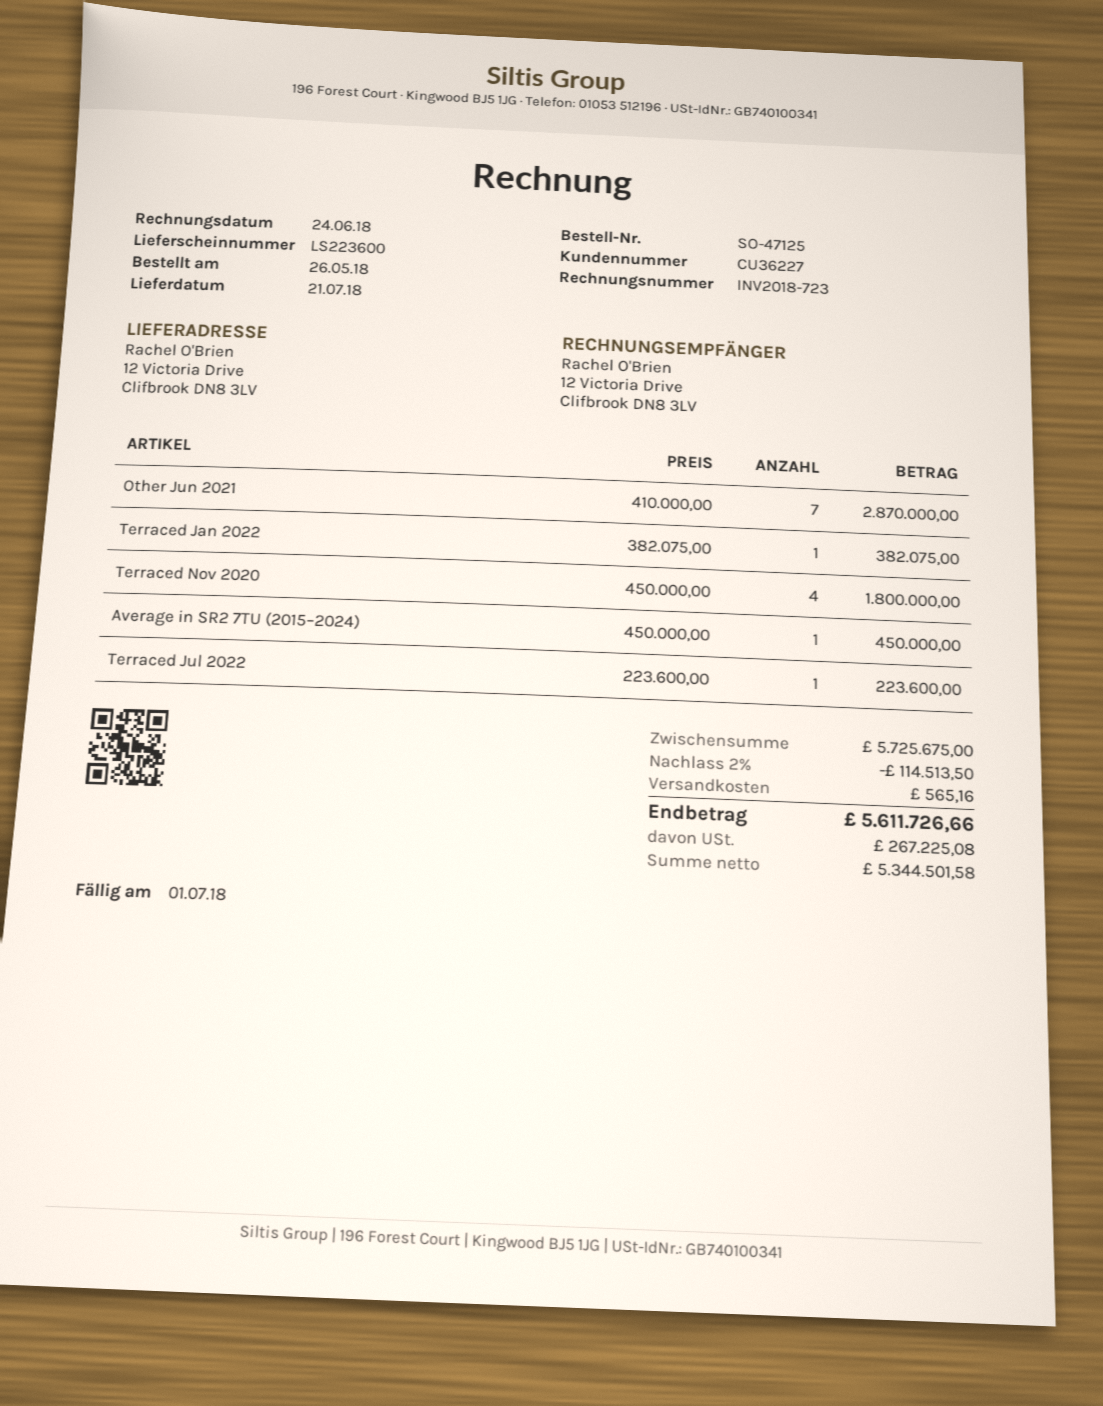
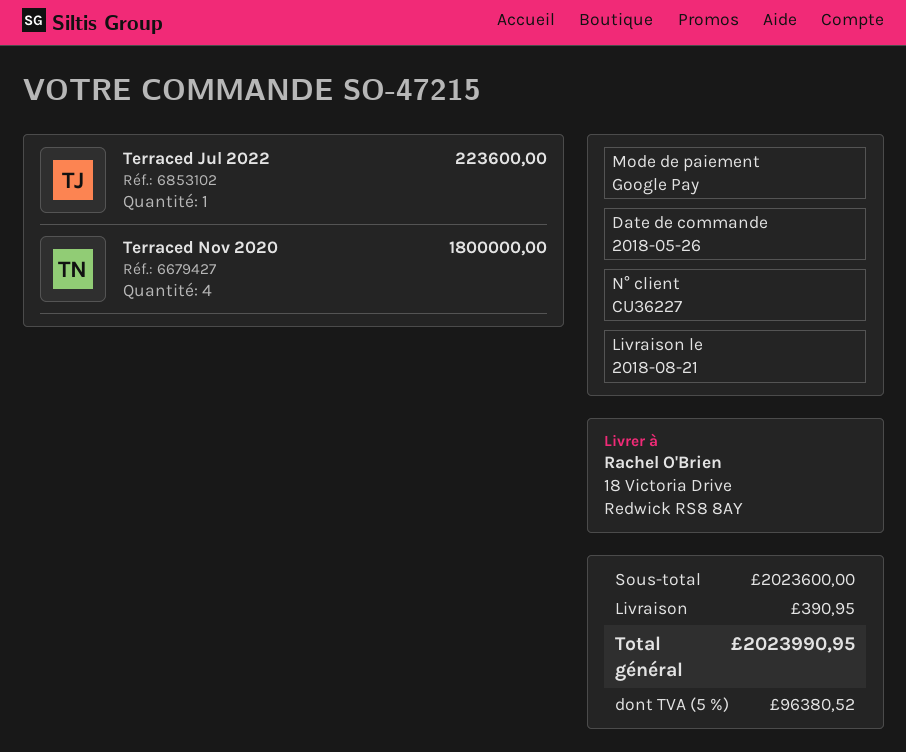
order number: SO-47125 -> SO-47215
delivery date: 2018-07-21 -> 2018-08-21
ship to: 12 Victoria Drive, Clifbrook DN8 3LV -> 18 Victoria Drive, Redwick RS8 8AY
Other Jun 2021: 7 for 2870000.00 -> none
Terraced Jan 2022: 1 for 382075.00 -> none
Average in SR2 7TU (2015–2024): 1 for 450000.00 -> none
subtotal: 5725675.00 -> 2023600.00
discount: 2% = 114513.50 -> none
shipping: 565.16 -> 390.95
tax: 267225.08 -> 96380.52
total: 5611726.66 -> 2023990.95

